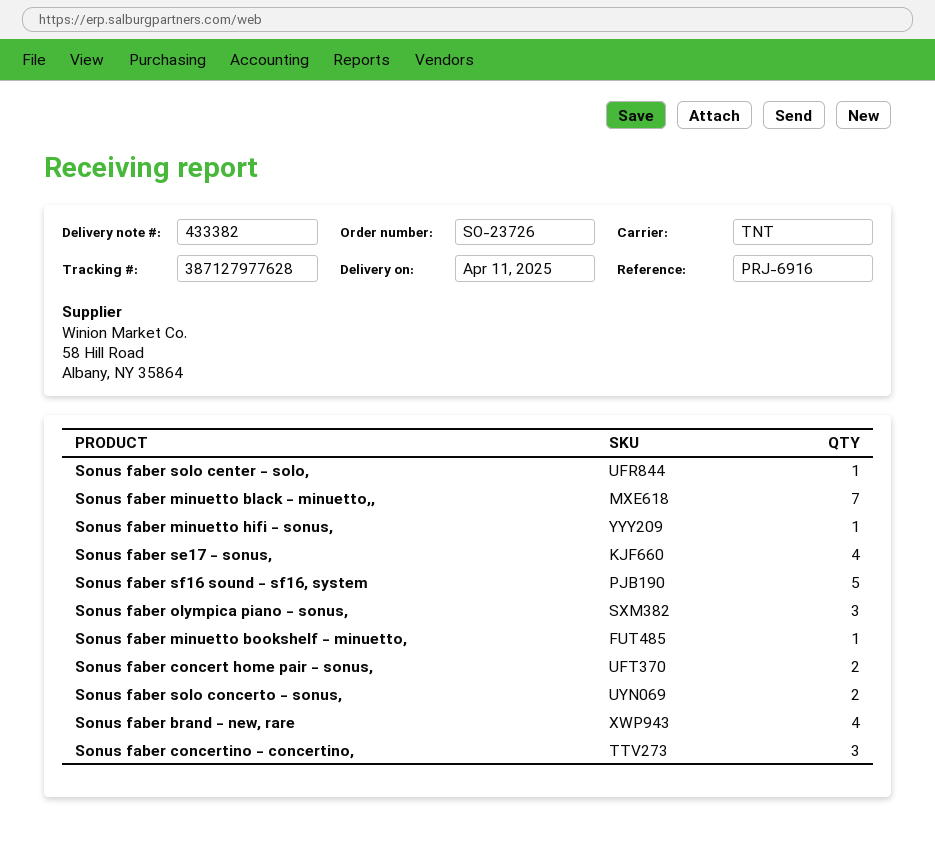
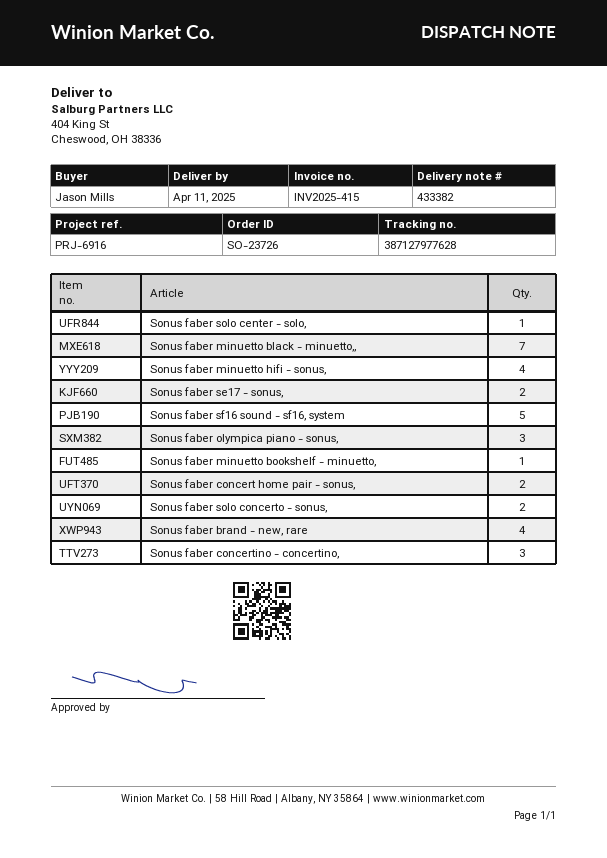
Sonus faber minuetto hifi - sonus,: 1 -> 4
Sonus faber se17 - sonus,: 4 -> 2

